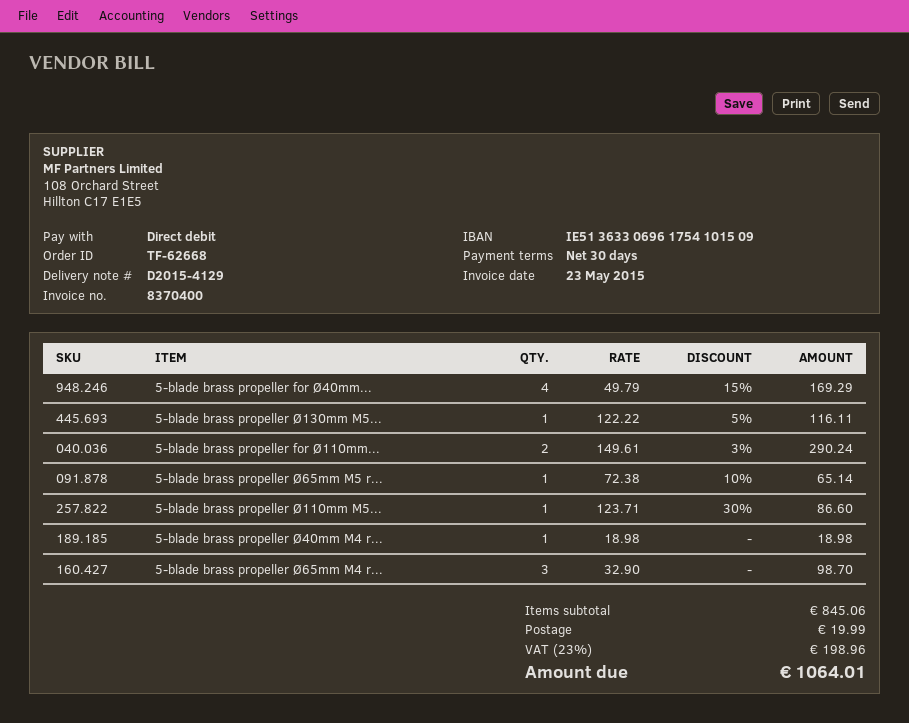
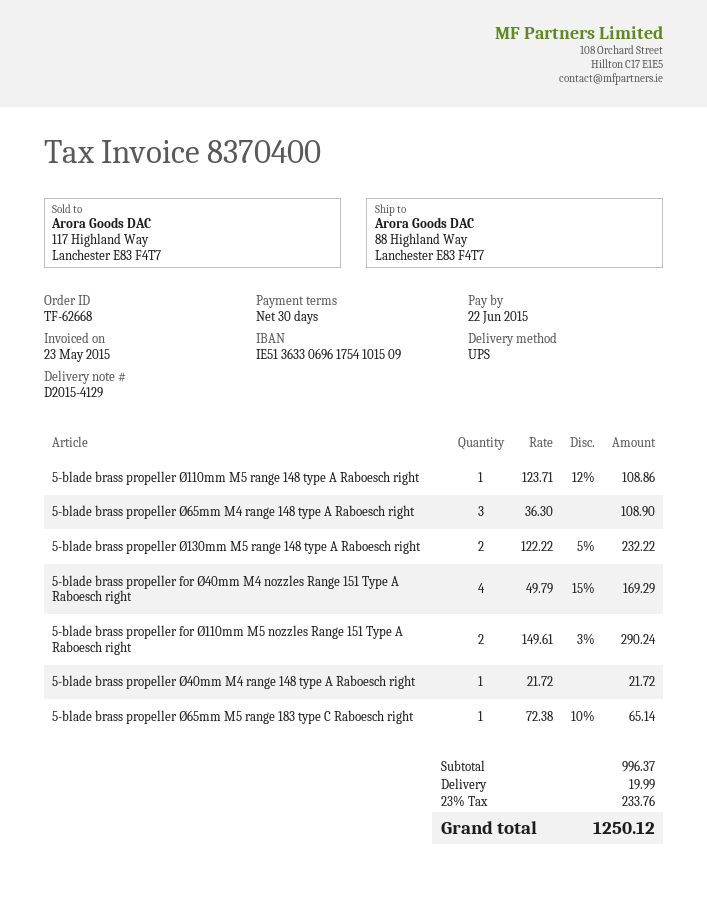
5-blade brass propeller Ø130mm M5...: 1 x 122.22 - 5% = 116.11 -> 2 x 122.22 - 5% = 232.22
5-blade brass propeller Ø110mm M5...: 1 x 123.71 - 30% = 86.60 -> 1 x 123.71 - 12% = 108.86
5-blade brass propeller Ø40mm M4 r...: 1 x 18.98 = 18.98 -> 1 x 21.72 = 21.72
5-blade brass propeller Ø65mm M4 r...: 3 x 32.90 = 98.70 -> 3 x 36.30 = 108.90
subtotal: 845.06 -> 996.37
tax: 23% = 198.96 -> 23% = 233.76
total: 1064.01 -> 1250.12

